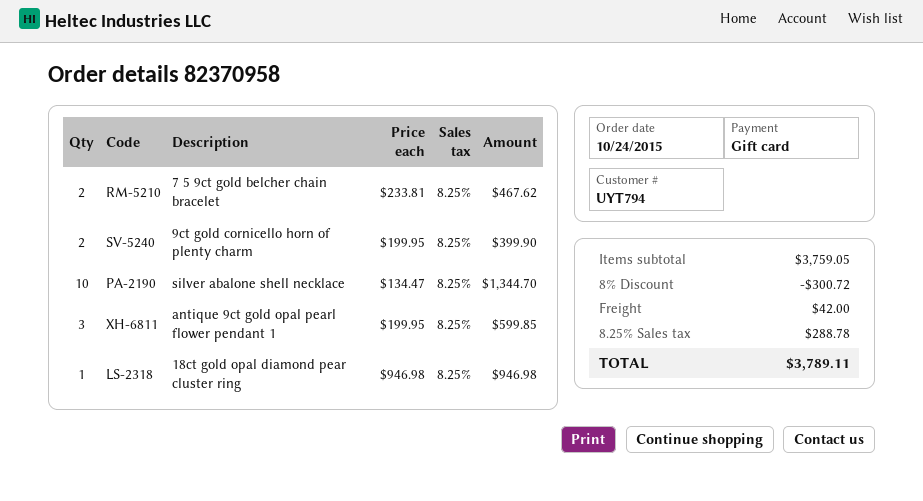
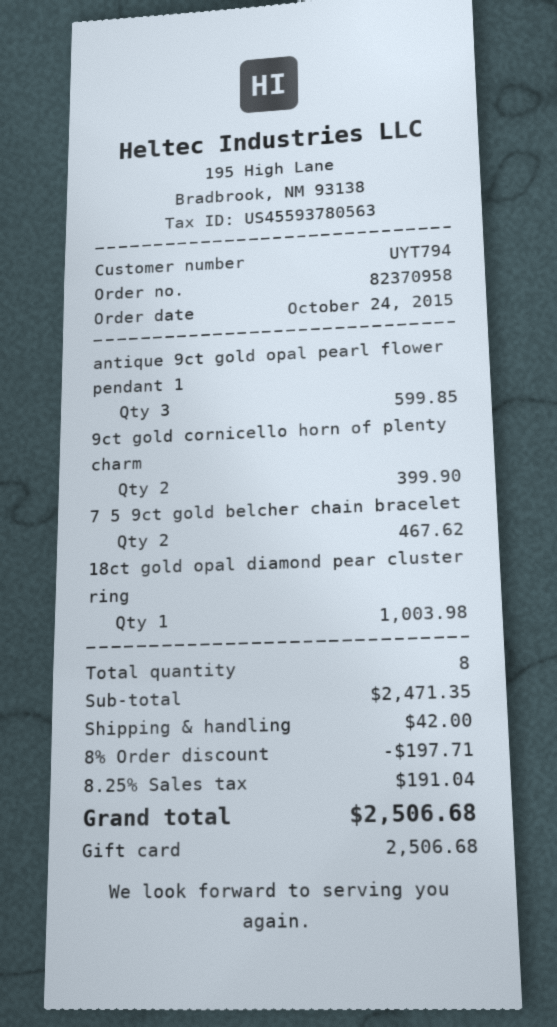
silver abalone shell necklace: 10 for 1344.70 -> none
18ct gold opal diamond pear cluster ring: 1 for 946.98 -> 1 for 1003.98
subtotal: 3759.05 -> 2471.35
discount: 8% = 300.72 -> 8% = 197.71
tax: 8.25% = 288.78 -> 8.25% = 191.04
total: 3789.11 -> 2506.68

